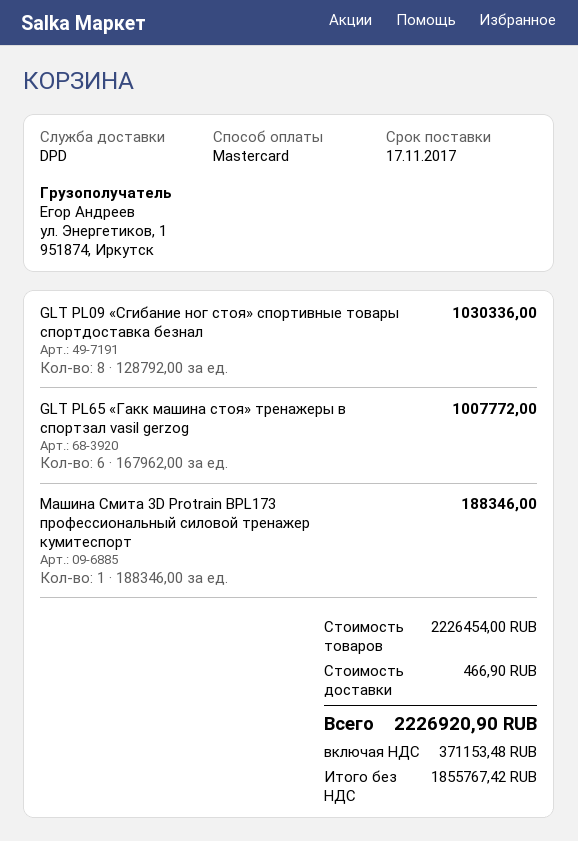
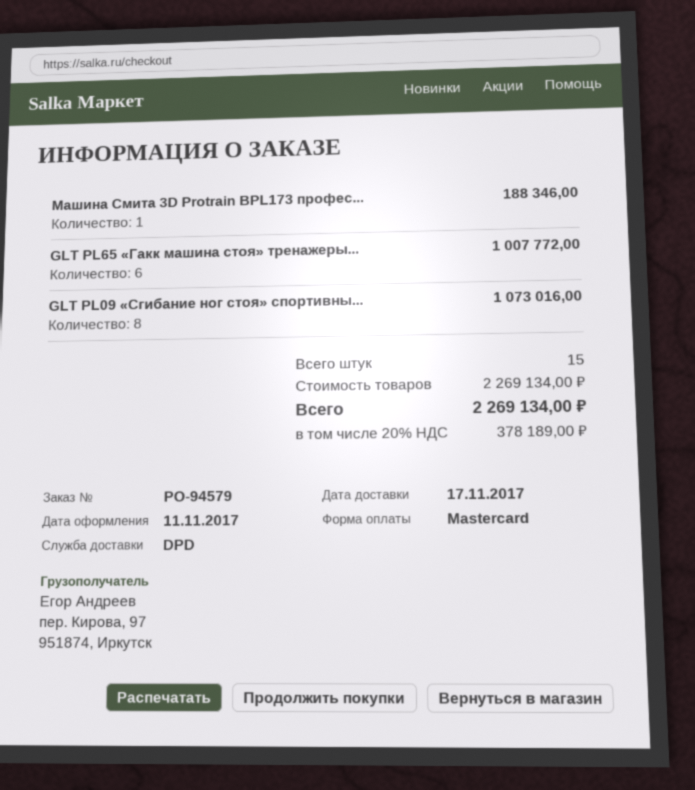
ship to: ул. Энергетиков, 1, 951874, Иркутск -> пер. Кирова, 97, 951874, Иркутск
GLT PL09 «Сгибание ног стоя» спортивные товары спортдоставка безнал: 8 for 1030336.00 -> 8 for 1073016.00
subtotal: 2226454.00 -> 2269134.00
shipping: 466.90 -> none
tax: 371153.48 -> 378189.00
total: 2226920.90 -> 2269134.00

